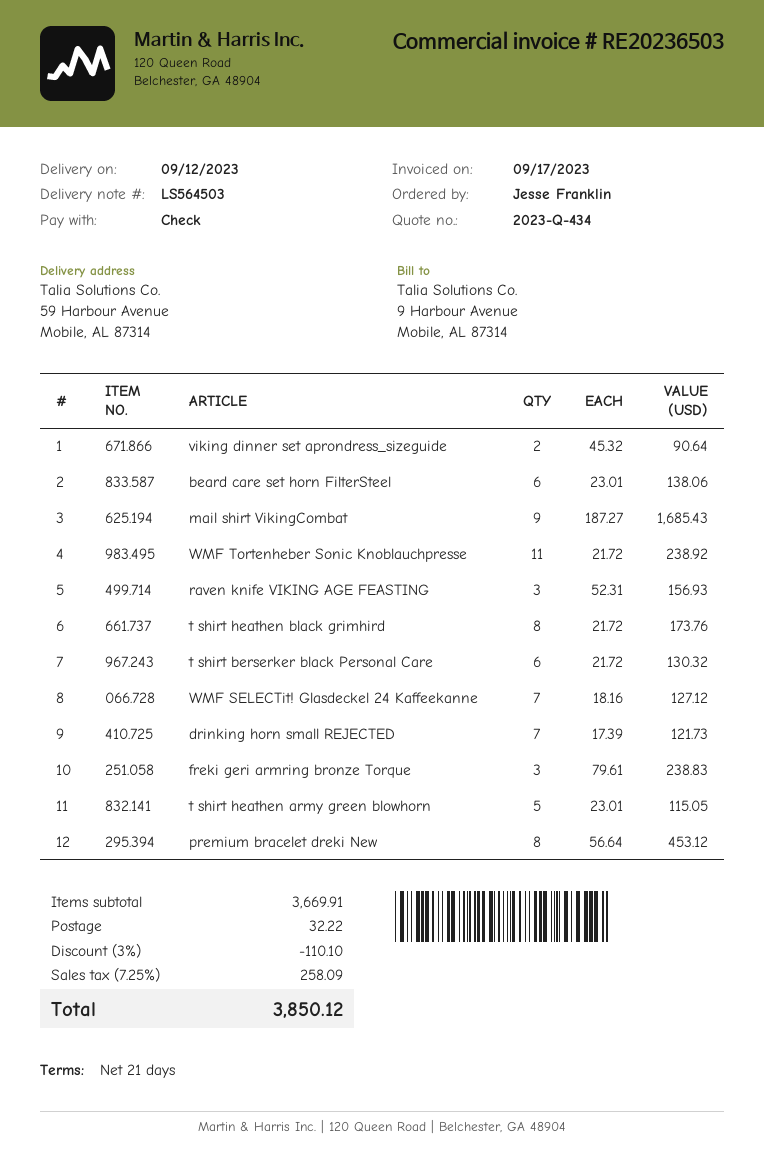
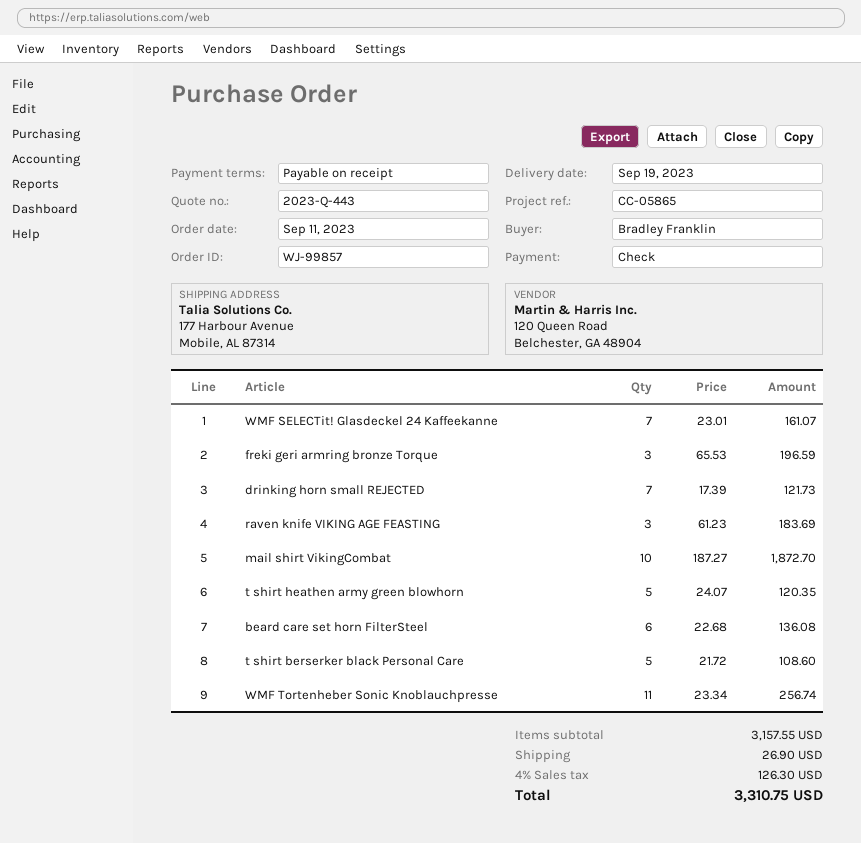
quote number: 2023-Q-434 -> 2023-Q-443
delivery date: 2023-09-12 -> 2023-09-19
payment terms: 21 days -> on receipt
ordered by: Jesse Franklin -> Bradley Franklin
ship to: 59 Harbour Avenue, Mobile, AL 87314 -> 177 Harbour Avenue, Mobile, AL 87314
viking dinner set aprondress_sizeguide: 2 x 45.32 = 90.64 -> none
beard care set horn FilterSteel: 6 x 23.01 = 138.06 -> 6 x 22.68 = 136.08
mail shirt VikingCombat: 9 x 187.27 = 1685.43 -> 10 x 187.27 = 1872.70
WMF Tortenheber Sonic Knoblauchpresse: 11 x 21.72 = 238.92 -> 11 x 23.34 = 256.74
raven knife VIKING AGE FEASTING: 3 x 52.31 = 156.93 -> 3 x 61.23 = 183.69
t shirt heathen black grimhird: 8 x 21.72 = 173.76 -> none
t shirt berserker black Personal Care: 6 x 21.72 = 130.32 -> 5 x 21.72 = 108.60
WMF SELECTit! Glasdeckel 24 Kaffeekanne: 7 x 18.16 = 127.12 -> 7 x 23.01 = 161.07
freki geri armring bronze Torque: 3 x 79.61 = 238.83 -> 3 x 65.53 = 196.59
t shirt heathen army green blowhorn: 5 x 23.01 = 115.05 -> 5 x 24.07 = 120.35
premium bracelet dreki New: 8 x 56.64 = 453.12 -> none
subtotal: 3669.91 -> 3157.55
discount: 3% = 110.10 -> none
shipping: 32.22 -> 26.90
tax: 7.25% = 258.09 -> 4% = 126.30
total: 3850.12 -> 3310.75

